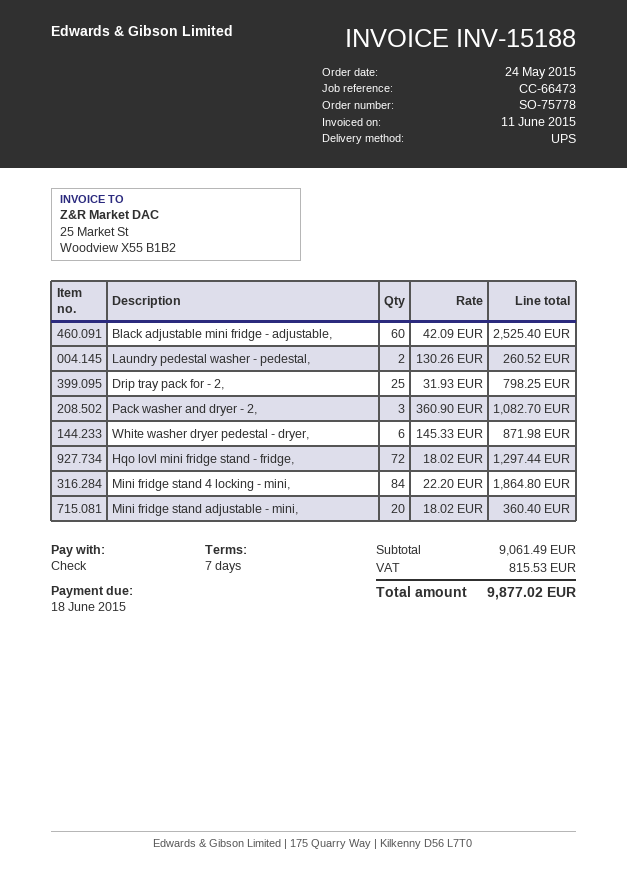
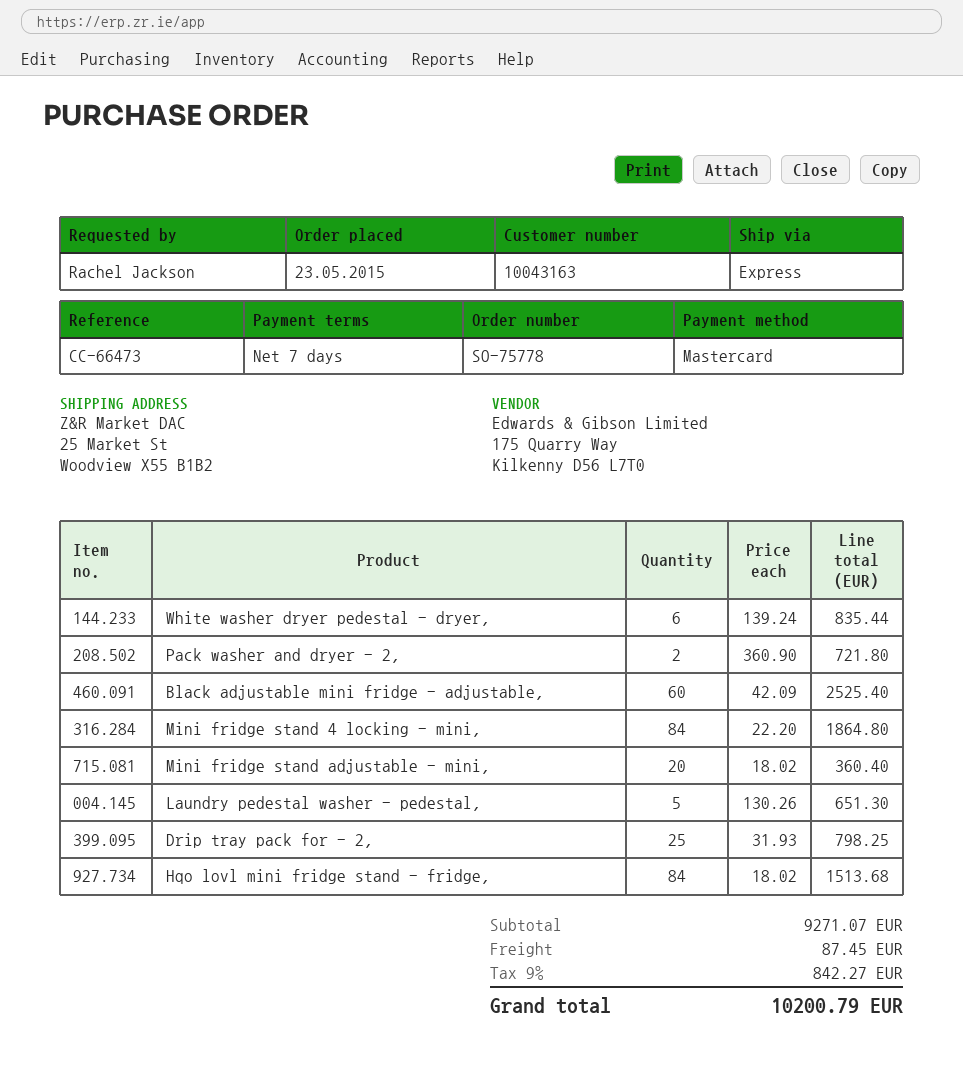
order date: 2015-05-24 -> 2015-05-23
payment method: cheque -> Mastercard
shipping method: UPS -> express
Laundry pedestal washer - pedestal,: 2 x 130.26 = 260.52 -> 5 x 130.26 = 651.30
Pack washer and dryer - 2,: 3 x 360.90 = 1082.70 -> 2 x 360.90 = 721.80
White washer dryer pedestal - dryer,: 6 x 145.33 = 871.98 -> 6 x 139.24 = 835.44
Hqo lovl mini fridge stand - fridge,: 72 x 18.02 = 1297.44 -> 84 x 18.02 = 1513.68
subtotal: 9061.49 -> 9271.07
shipping: none -> 87.45
tax: 815.53 -> 842.27
total: 9877.02 -> 10200.79

